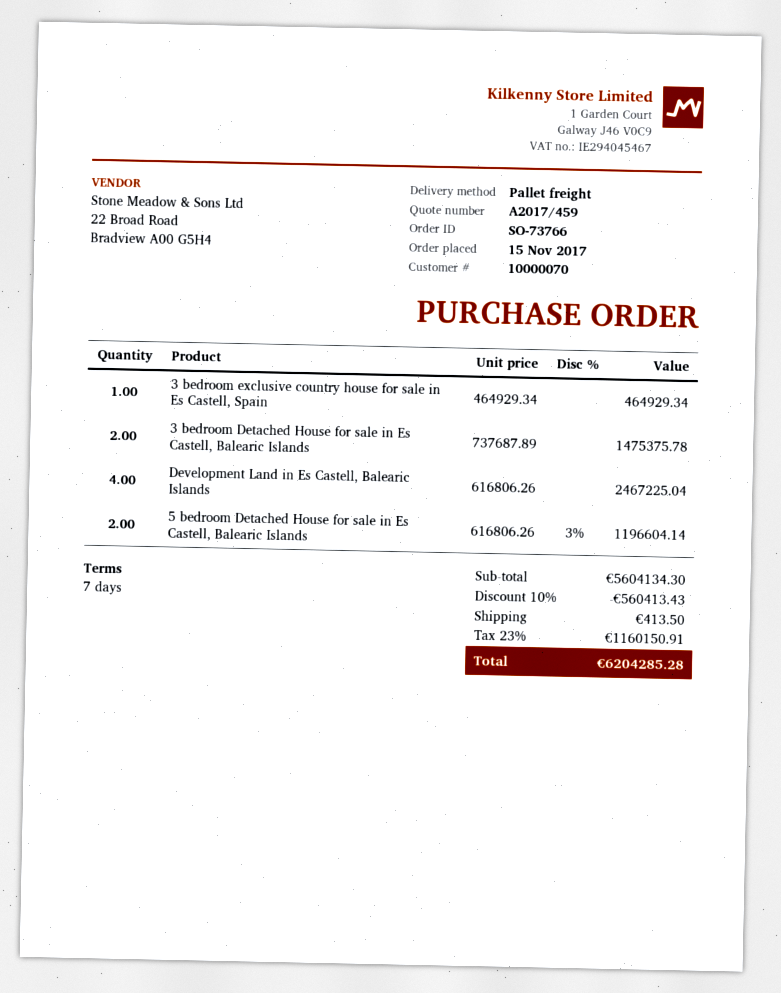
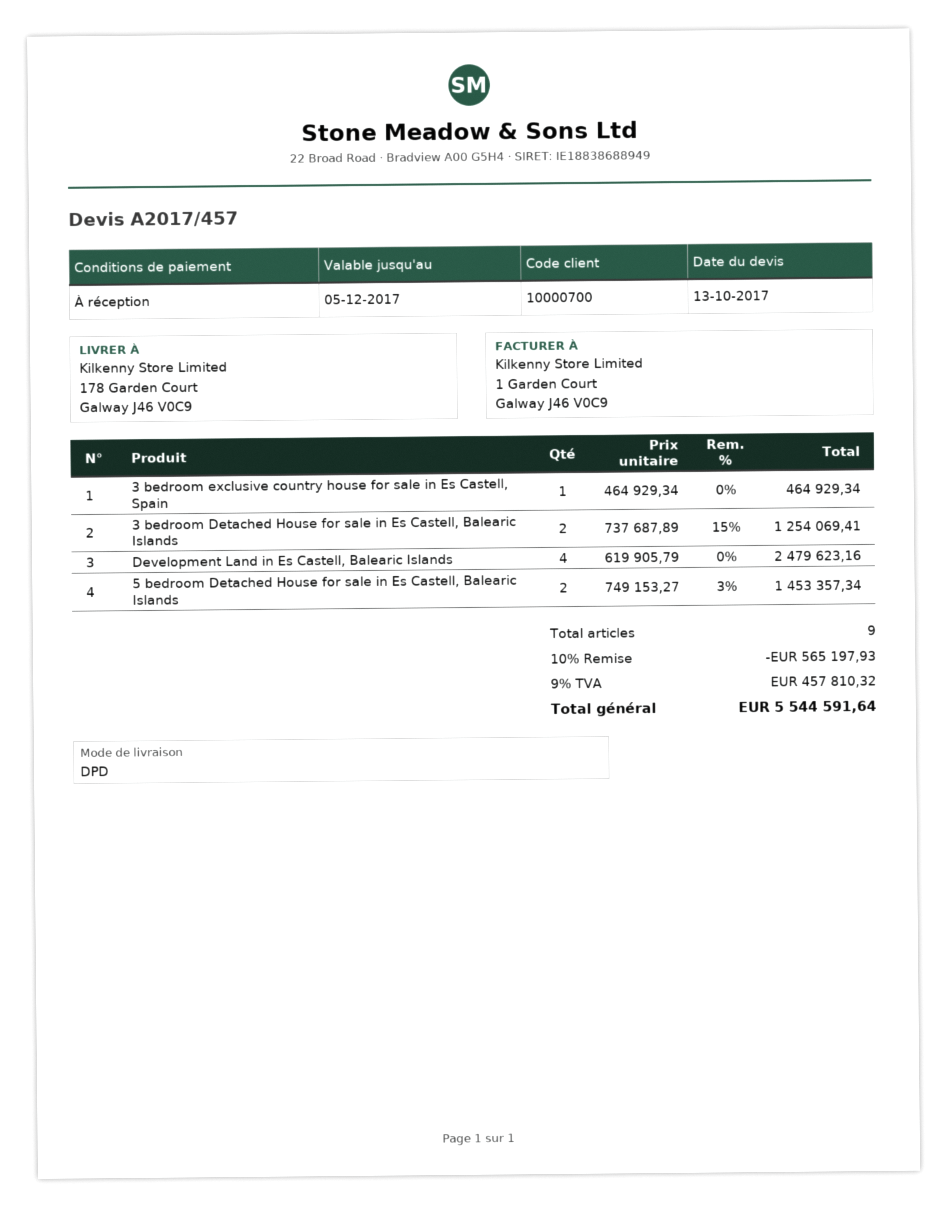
quote number: A2017/459 -> A2017/457
payment terms: 7 days -> on receipt
customer number: 10000070 -> 10000700
shipping method: pallet freight -> DPD
3 bedroom Detached House for sale in Es Castell, Balearic Islands: 2 x 737687.89 = 1475375.78 -> 2 x 737687.89 - 15% = 1254069.41
Development Land in Es Castell, Balearic Islands: 4 x 616806.26 = 2467225.04 -> 4 x 619905.79 = 2479623.16
5 bedroom Detached House for sale in Es Castell, Balearic Islands: 2 x 616806.26 - 3% = 1196604.14 -> 2 x 749153.27 - 3% = 1453357.34
discount: 10% = 560413.43 -> 10% = 565197.93
shipping: 413.50 -> none
tax: 23% = 1160150.91 -> 9% = 457810.32
total: 6204285.28 -> 5544591.64

